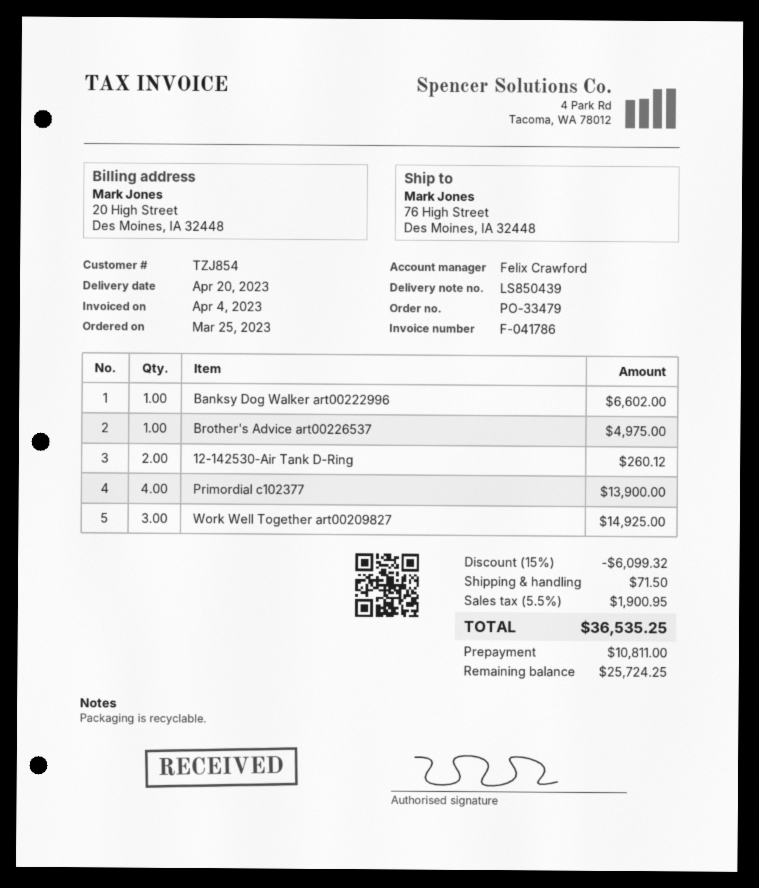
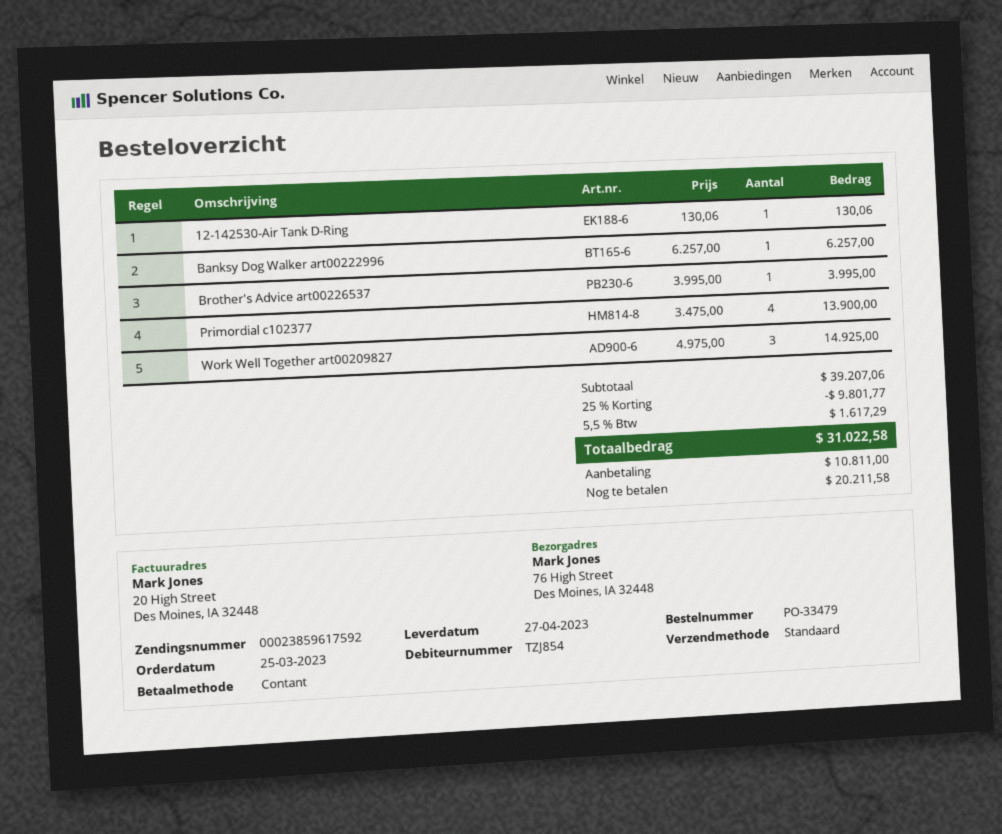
delivery date: 2023-04-20 -> 2023-04-27
Banksy Dog Walker art00222996: 1 for 6602.00 -> 1 for 6257.00
Brother's Advice art00226537: 1 for 4975.00 -> 1 for 3995.00
12-142530-Air Tank D-Ring: 2 for 260.12 -> 1 for 130.06
discount: 15% = 6099.32 -> 25% = 9801.77
shipping: 71.50 -> none
tax: 5.5% = 1900.95 -> 5.5% = 1617.29
total: 36535.25 -> 31022.58
balance: 25724.25 -> 20211.58

